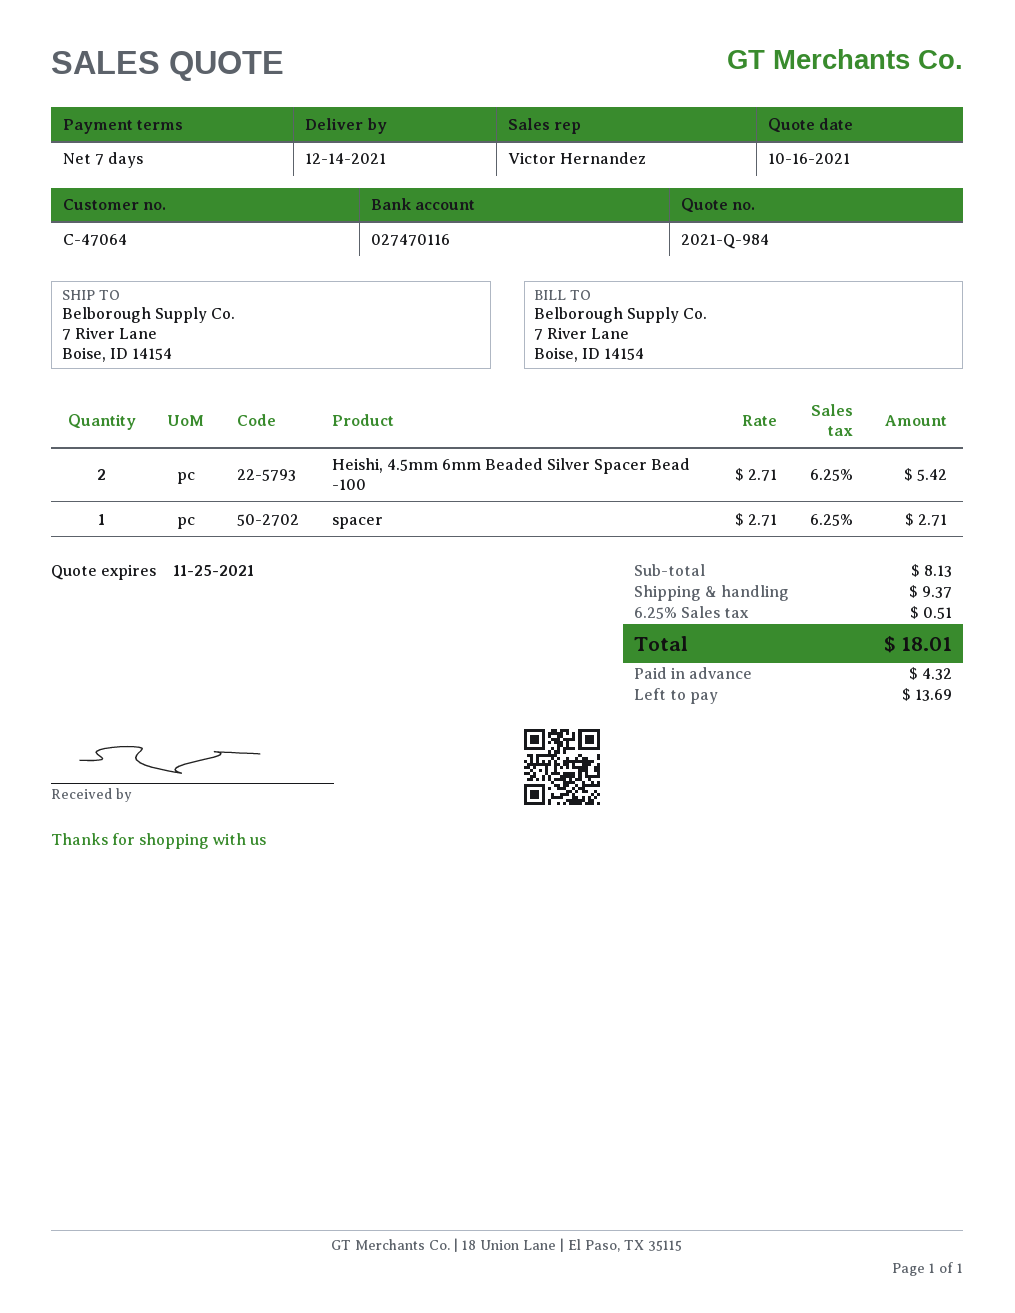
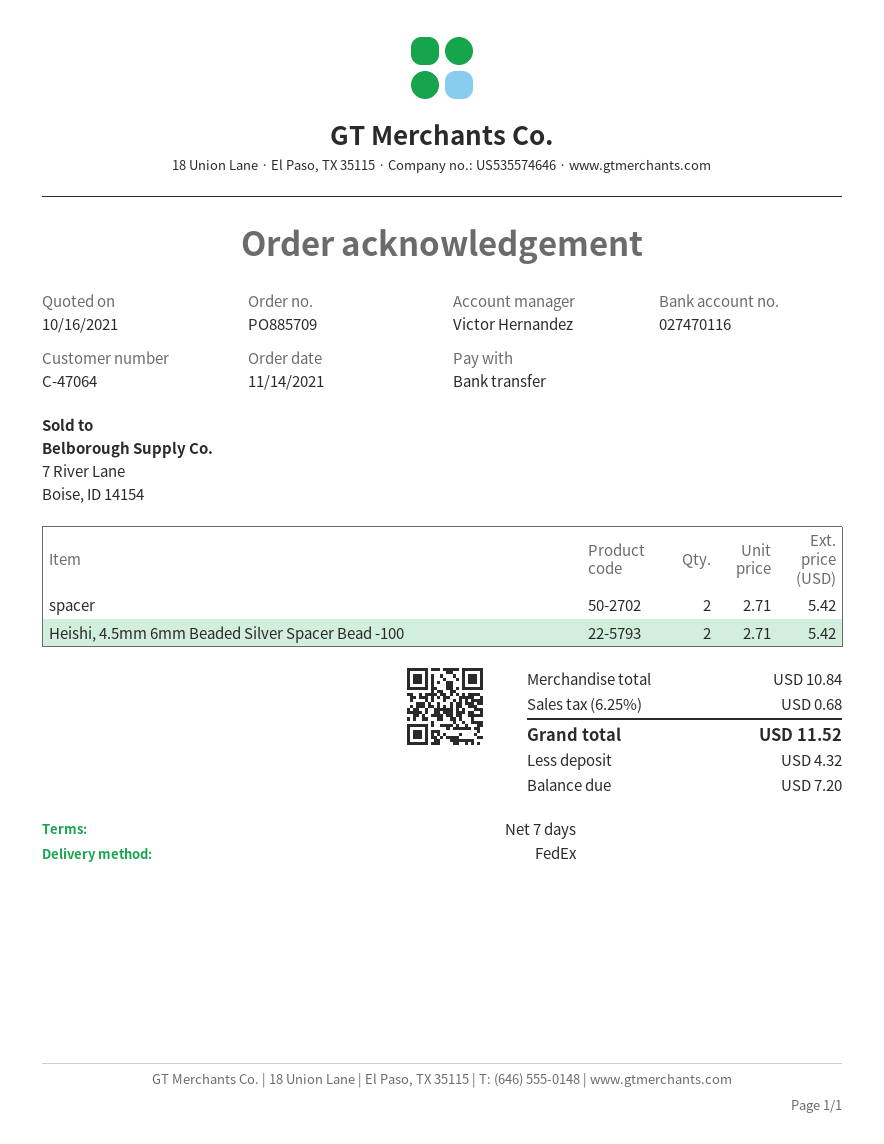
spacer: 1 x 2.71 = 2.71 -> 2 x 2.71 = 5.42
subtotal: 8.13 -> 10.84
shipping: 9.37 -> none
tax: 6.25% = 0.51 -> 6.25% = 0.68
total: 18.01 -> 11.52
balance: 13.69 -> 7.20

